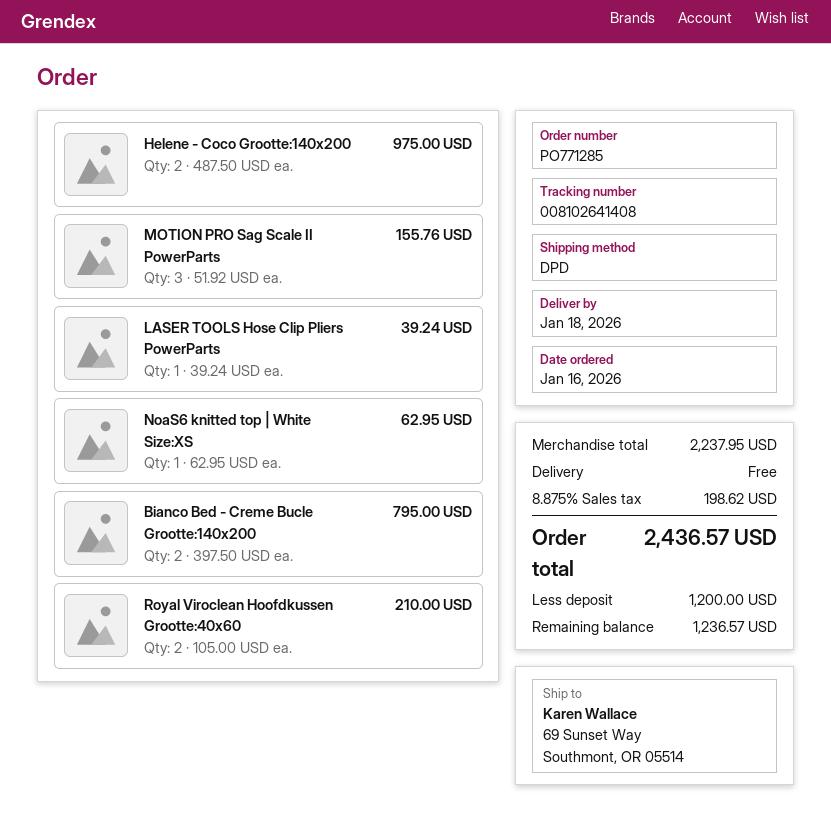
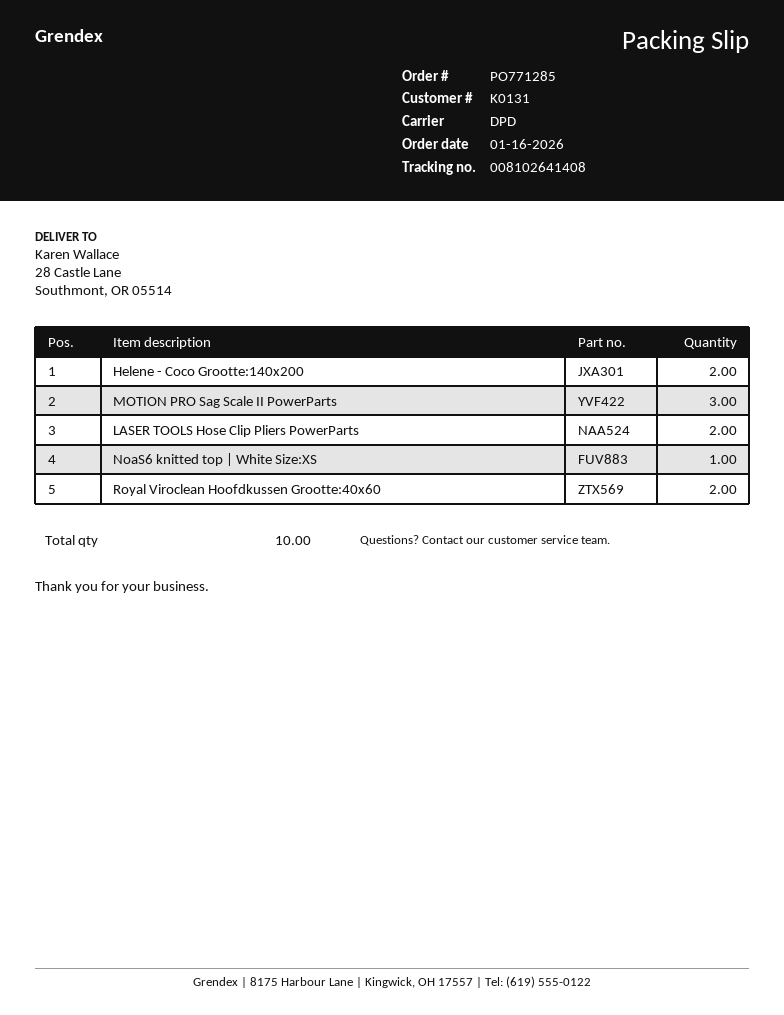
ship to: 69 Sunset Way, Southmont, OR 05514 -> 28 Castle Lane, Southmont, OR 05514
LASER TOOLS Hose Clip Pliers PowerParts: 1 -> 2
Bianco Bed - Creme Bucle Grootte:140x200: 2 -> none

